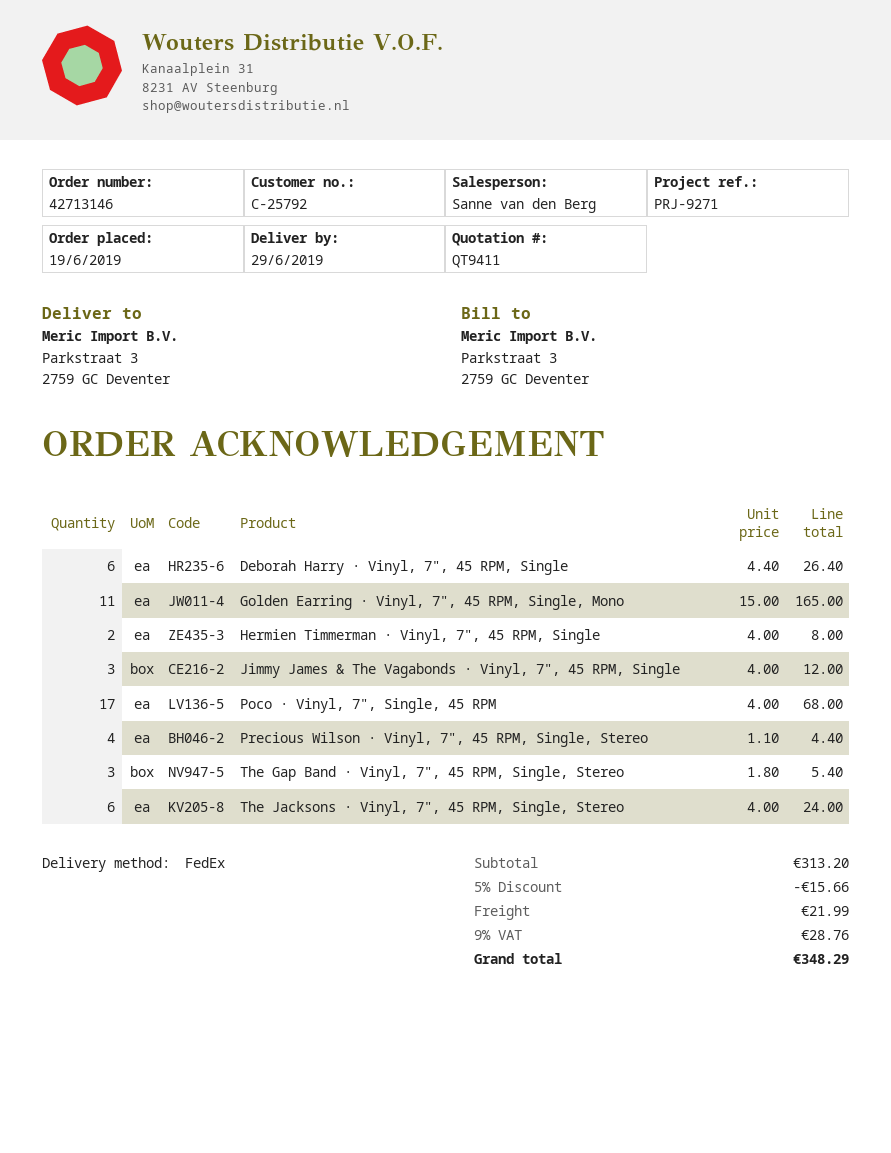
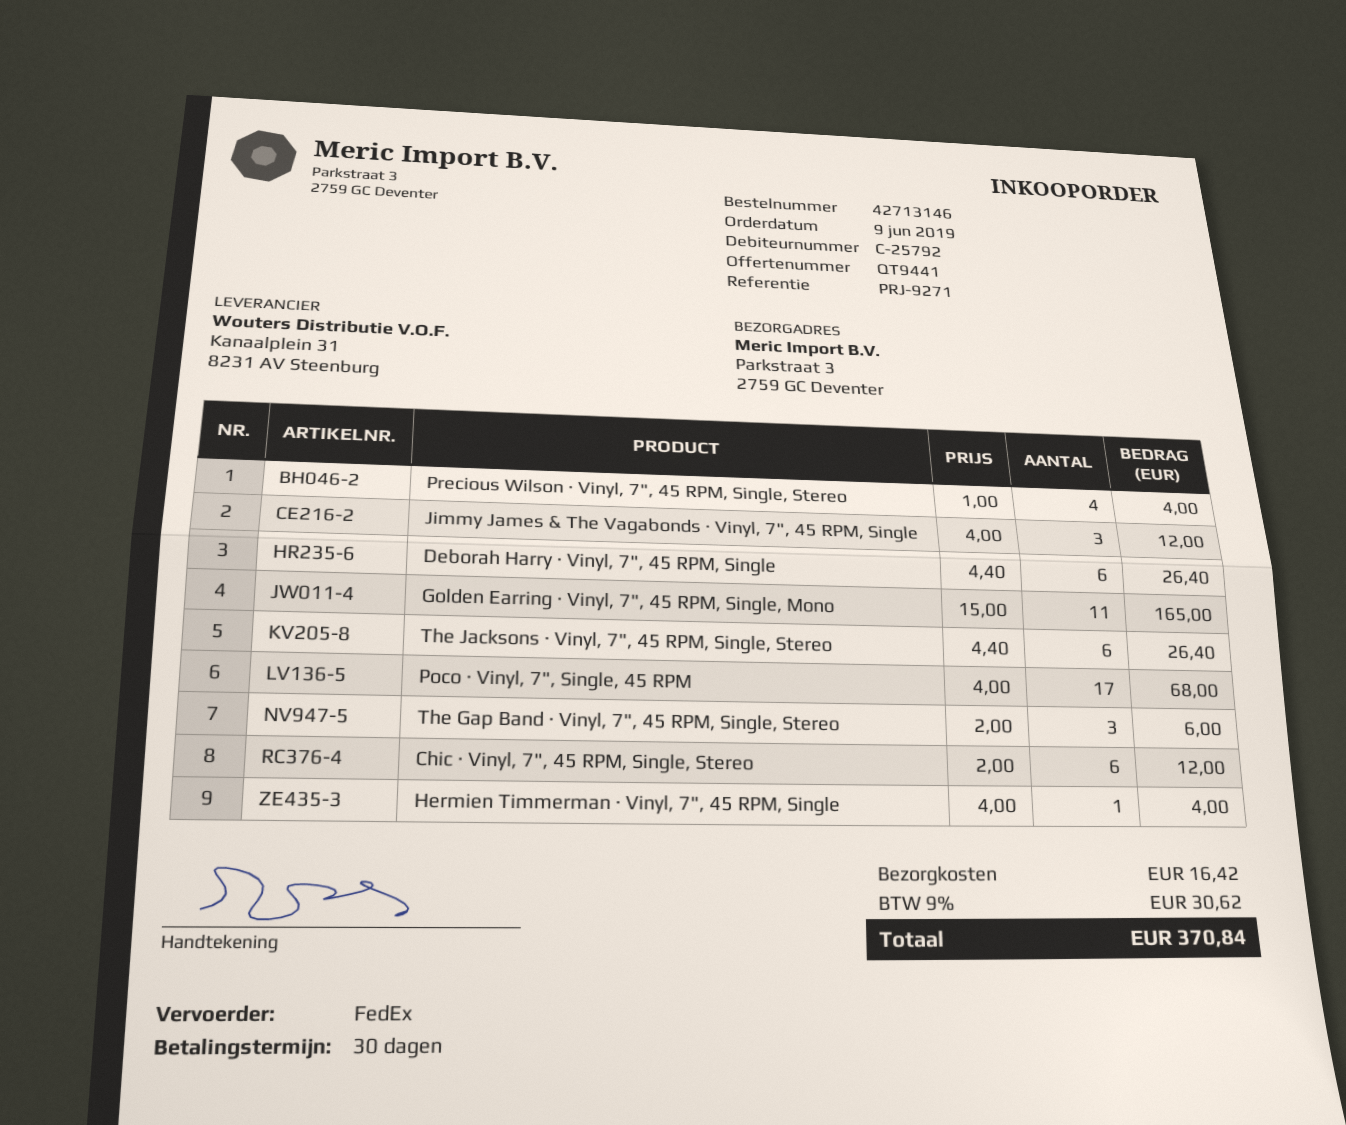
quote number: QT9411 -> QT9441
order date: 2019-06-19 -> 2019-06-09
Hermien Timmerman · Vinyl, 7", 45 RPM, Single: 2 x 4.00 = 8.00 -> 1 x 4.00 = 4.00
Precious Wilson · Vinyl, 7", 45 RPM, Single, Stereo: 4 x 1.10 = 4.40 -> 4 x 1.00 = 4.00
The Gap Band · Vinyl, 7", 45 RPM, Single, Stereo: 3 x 1.80 = 5.40 -> 3 x 2.00 = 6.00
The Jacksons · Vinyl, 7", 45 RPM, Single, Stereo: 6 x 4.00 = 24.00 -> 6 x 4.40 = 26.40
Chic · Vinyl, 7", 45 RPM, Single, Stereo: none -> 6 x 2.00 = 12.00
discount: 5% = 15.66 -> none
shipping: 21.99 -> 16.42
tax: 9% = 28.76 -> 9% = 30.62
total: 348.29 -> 370.84

